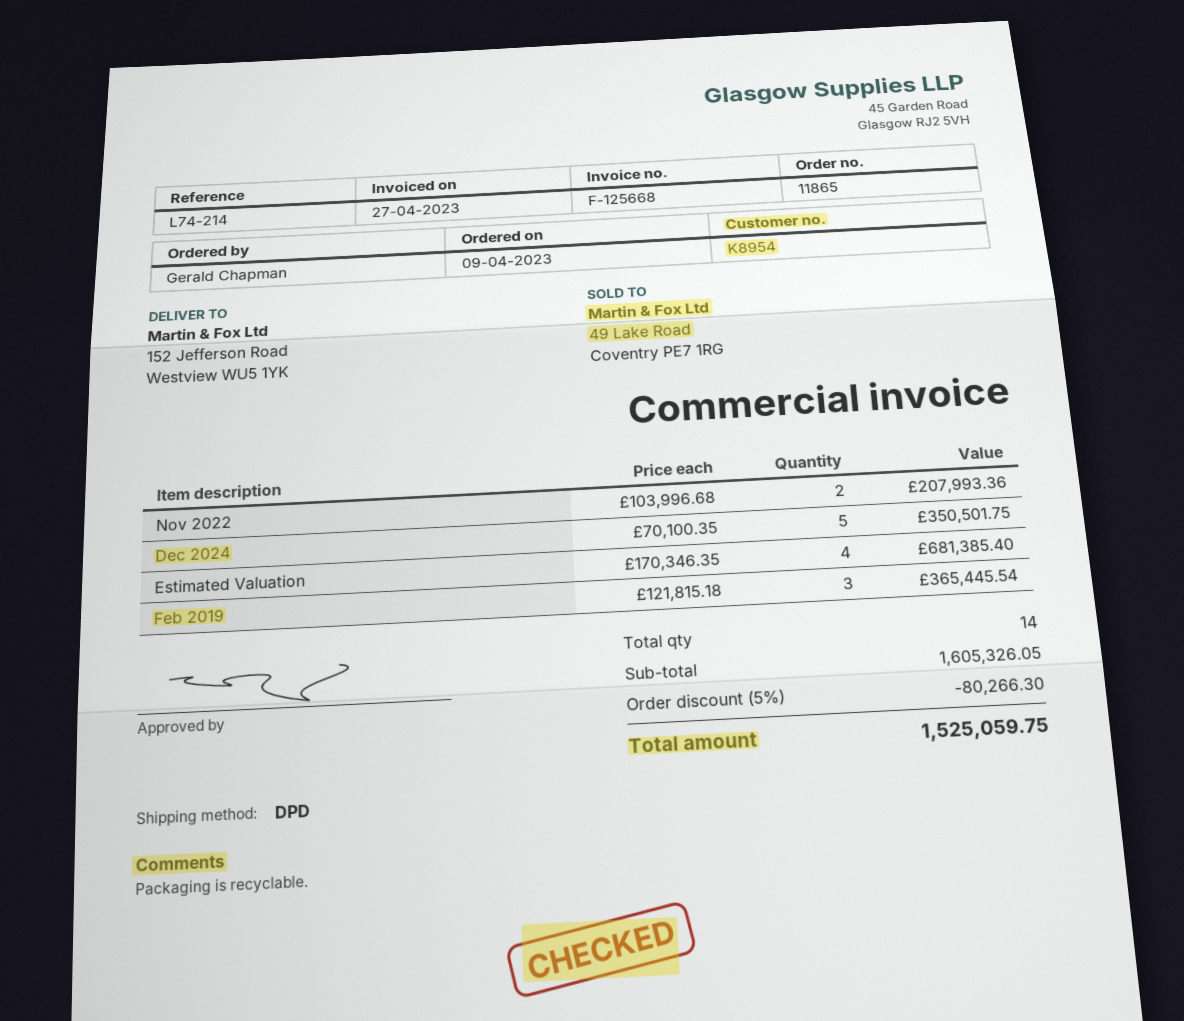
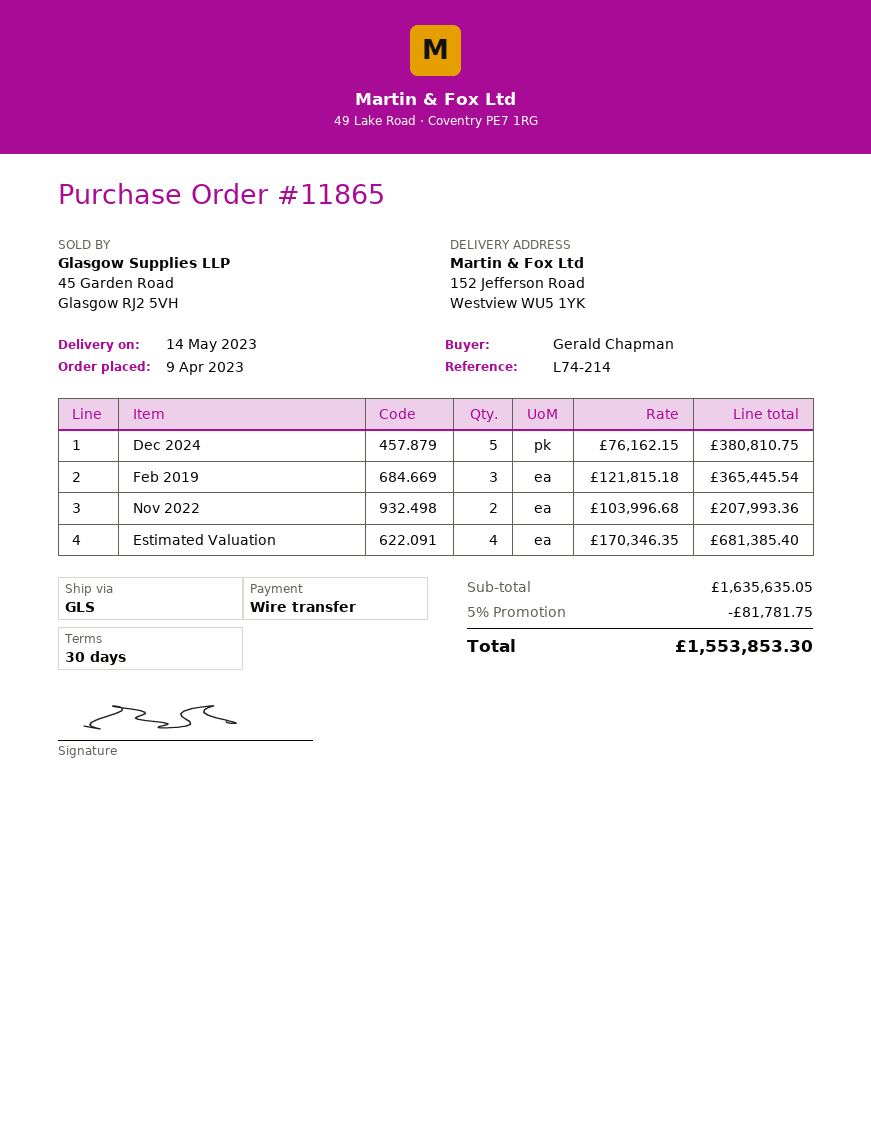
shipping method: DPD -> GLS
Dec 2024: 5 x 70100.35 = 350501.75 -> 5 x 76162.15 = 380810.75
subtotal: 1605326.05 -> 1635635.05
discount: 5% = 80266.30 -> 5% = 81781.75
total: 1525059.75 -> 1553853.30

